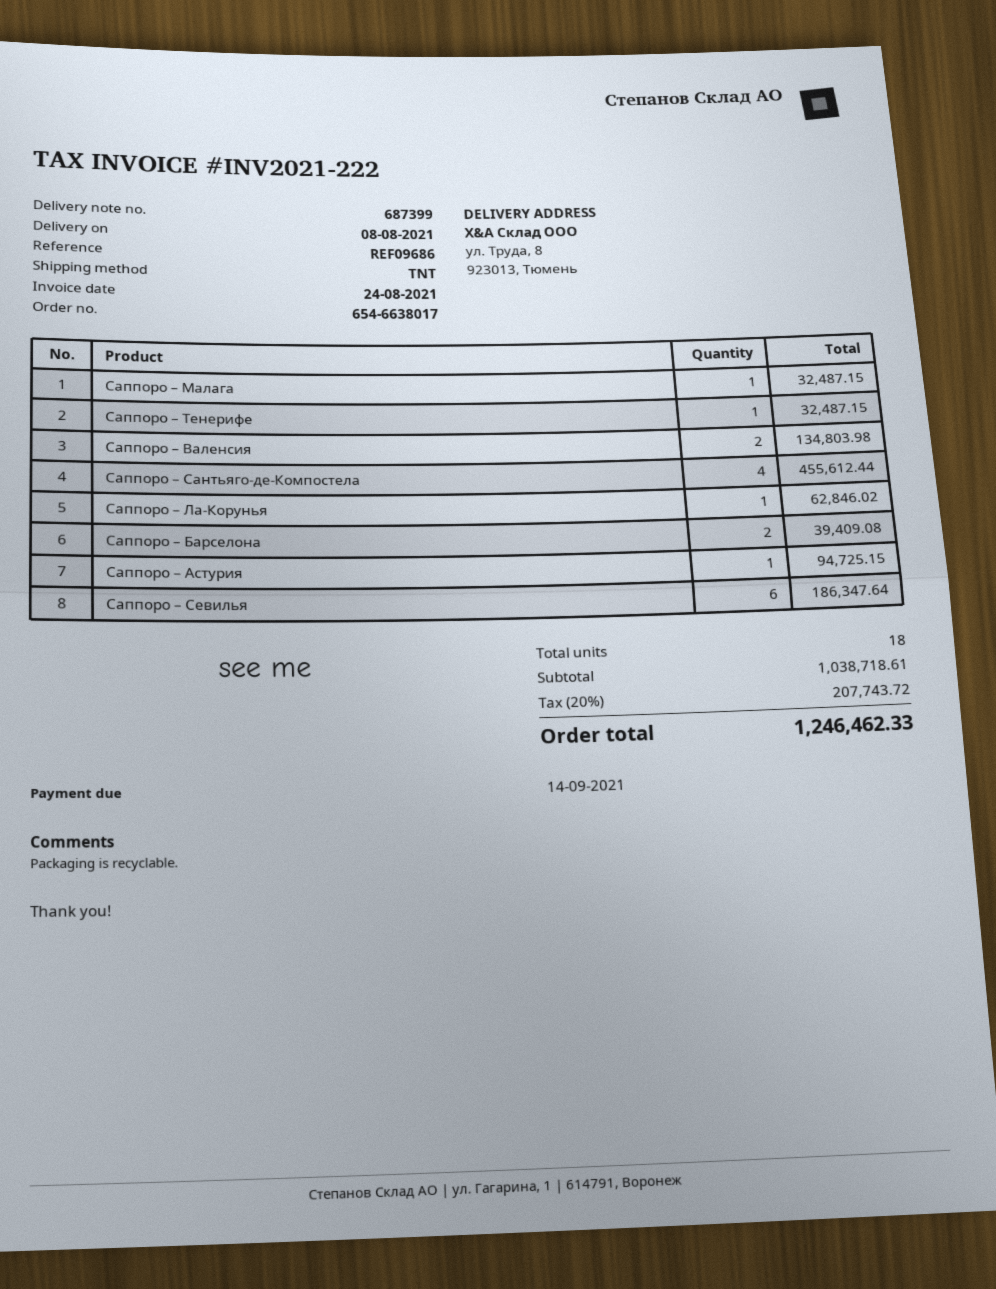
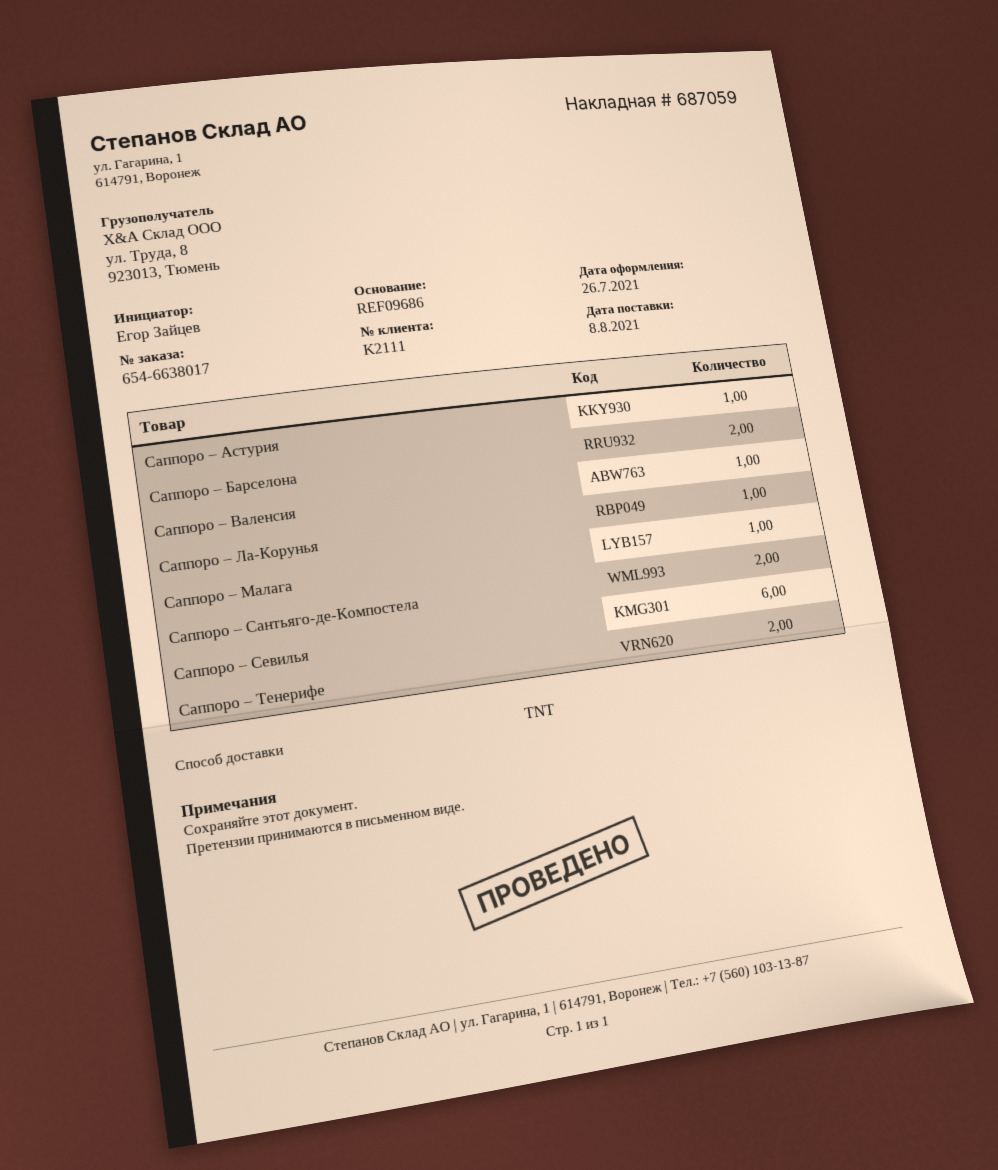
delivery note number: 687399 -> 687059
Саппоро – Тенерифе: 1 -> 2
Саппоро – Валенсия: 2 -> 1
Саппоро – Сантьяго-де-Компостела: 4 -> 2

